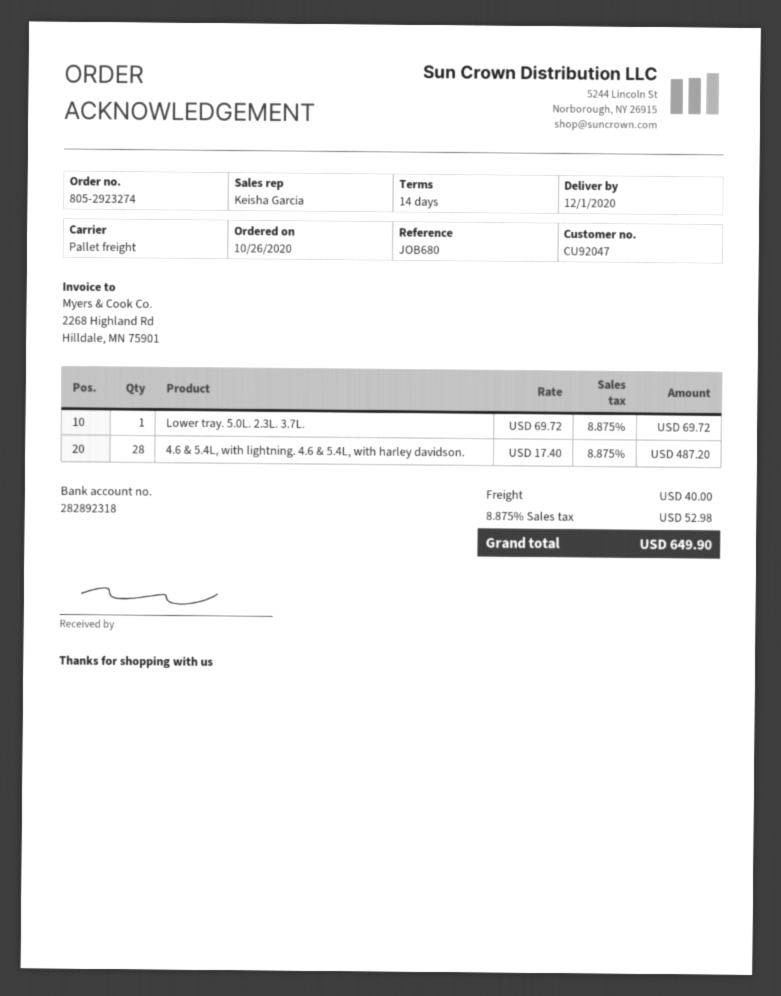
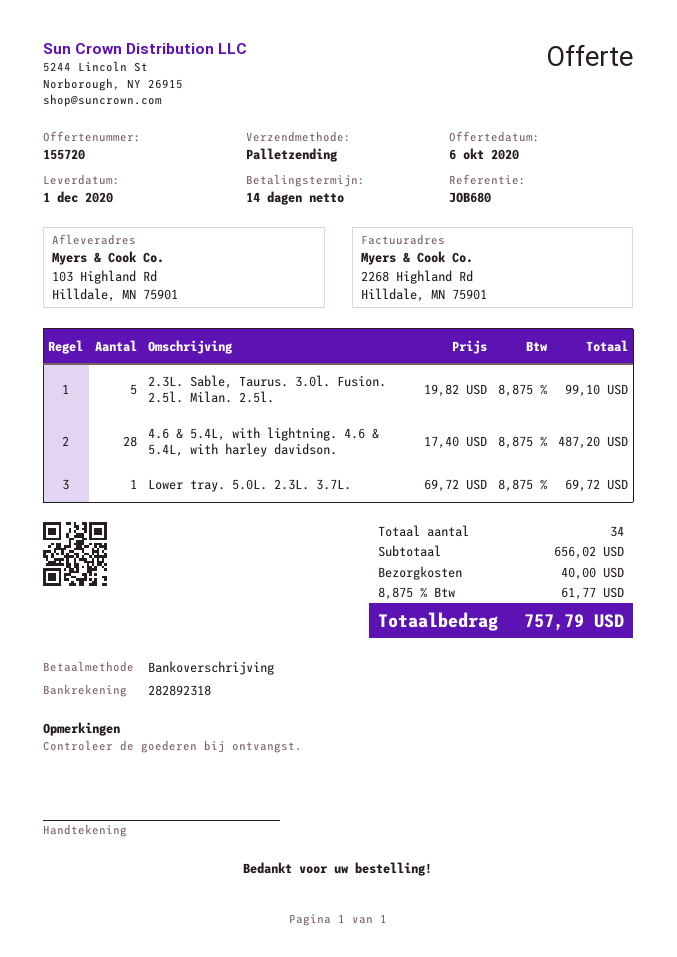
2.3L. Sable, Taurus. 3.0l. Fusion. 2.5l. Milan. 2.5l.: none -> 5 x 19.82 = 99.10
tax: 8.875% = 52.98 -> 8.875% = 61.77
total: 649.90 -> 757.79

